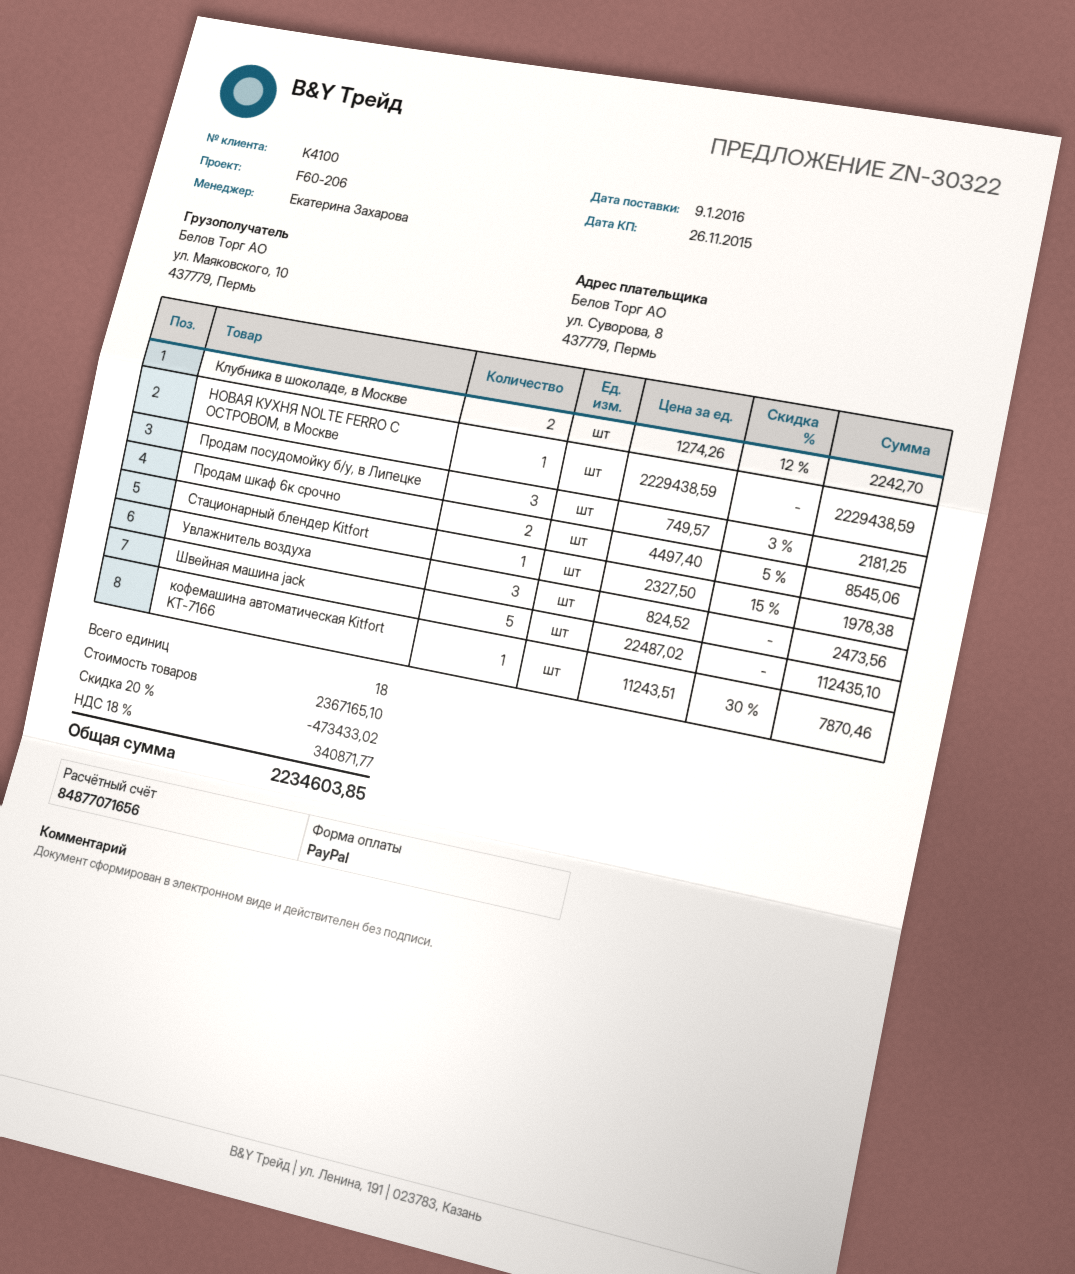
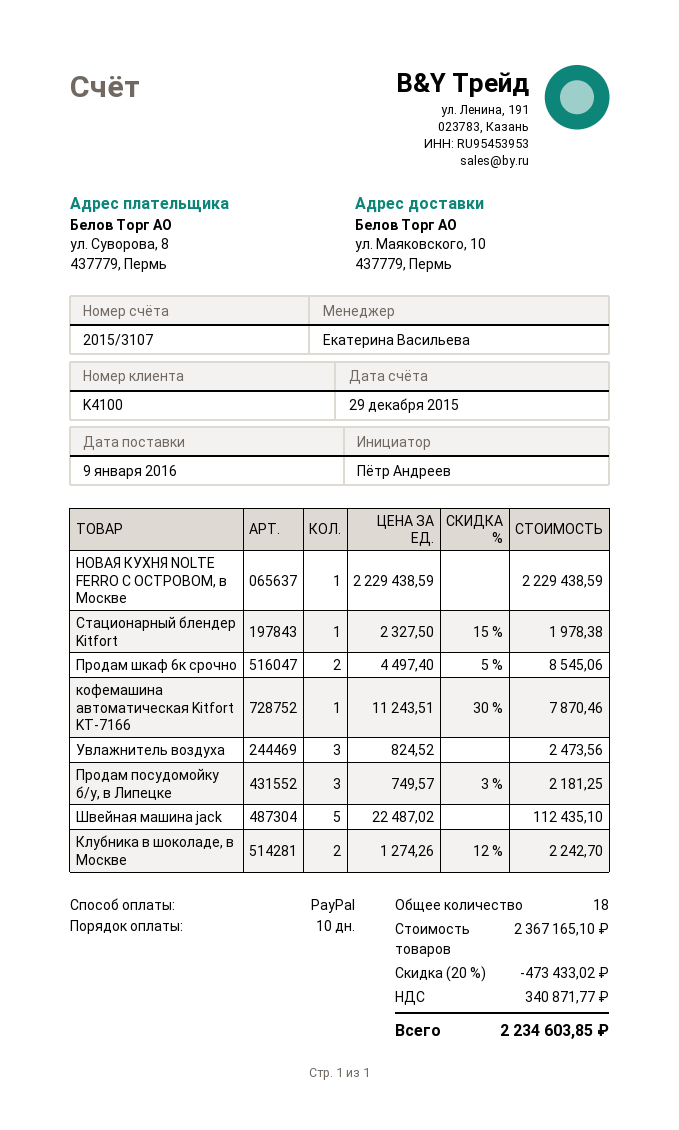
sales rep: Екатерина Захарова -> Екатерина Васильева

